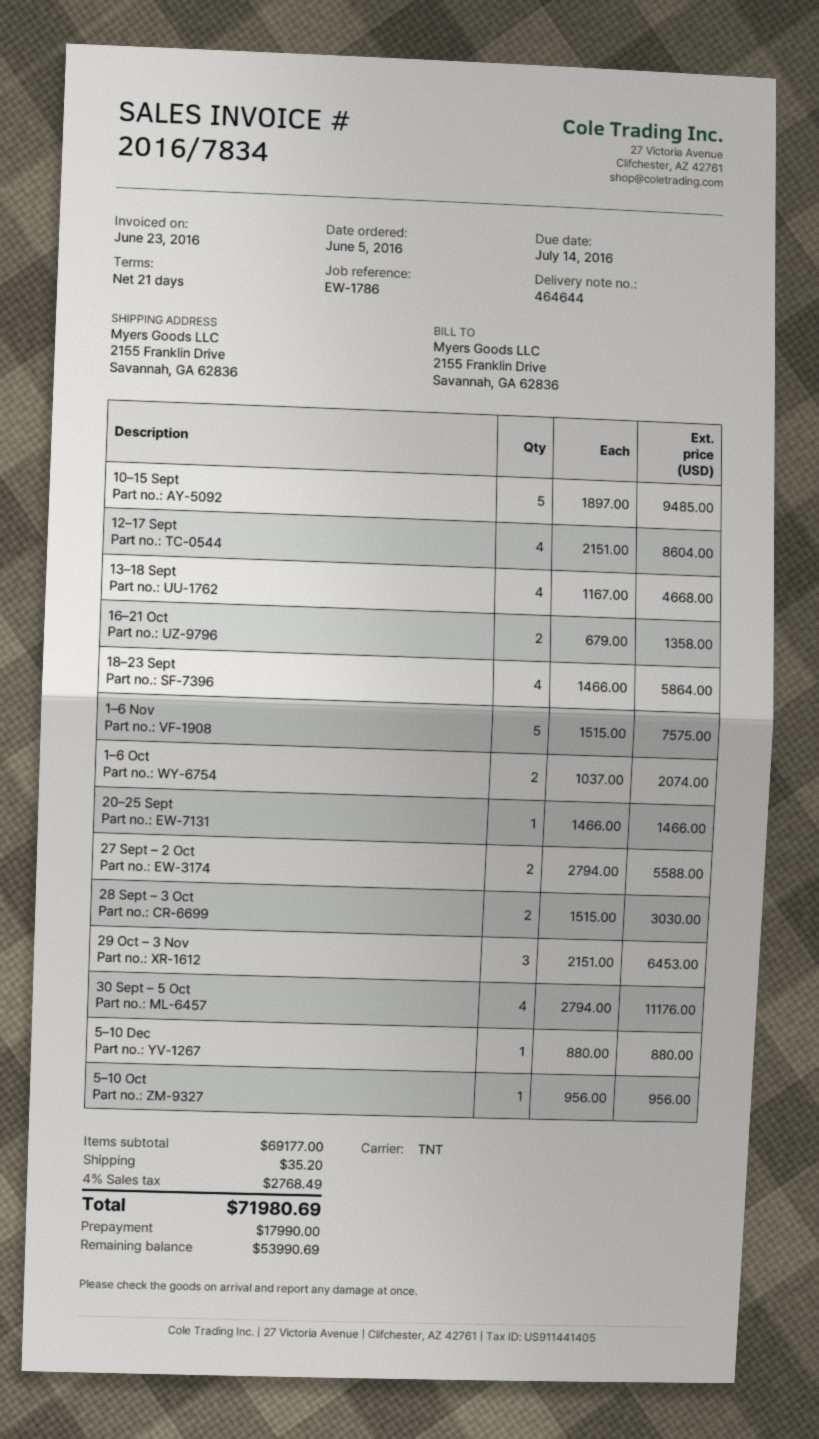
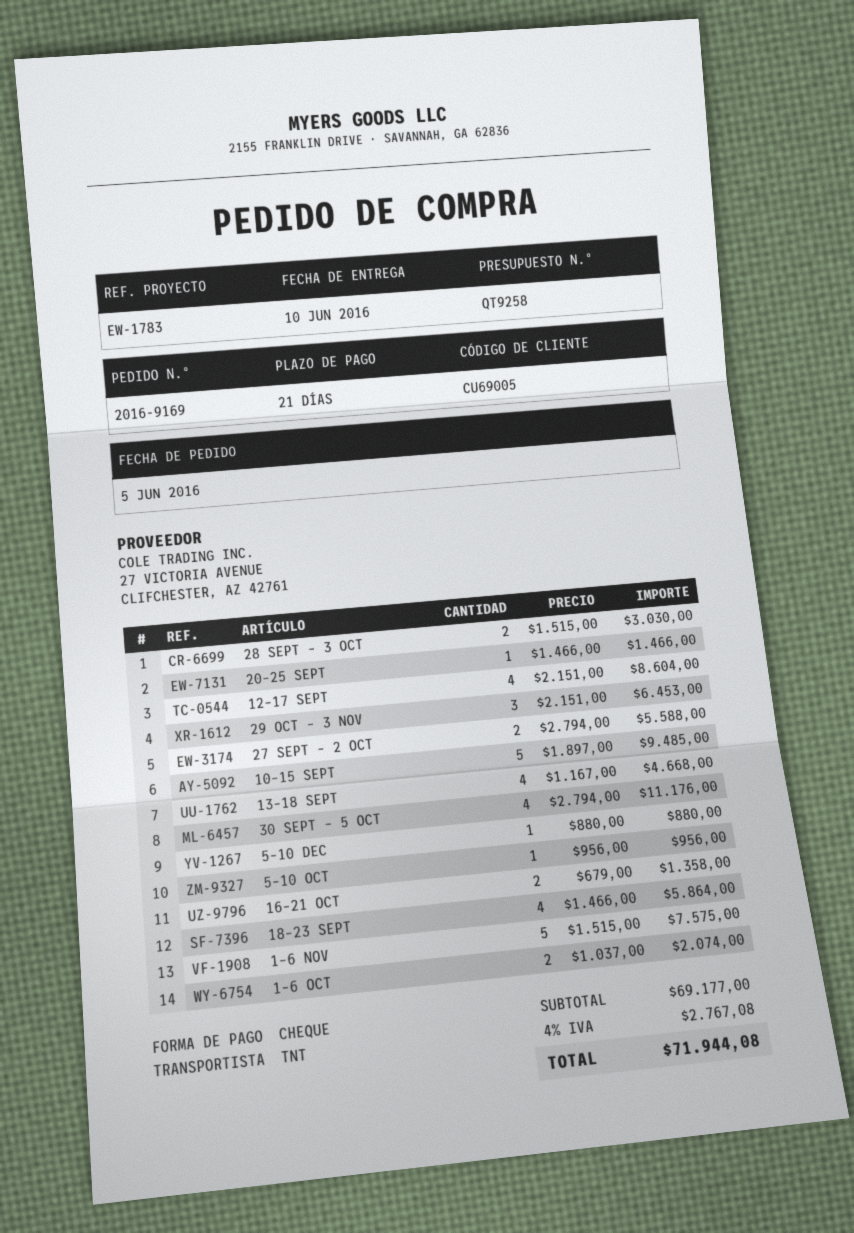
reference: EW-1786 -> EW-1783
shipping: 35.20 -> none
tax: 4% = 2768.49 -> 4% = 2767.08
total: 71980.69 -> 71944.08

